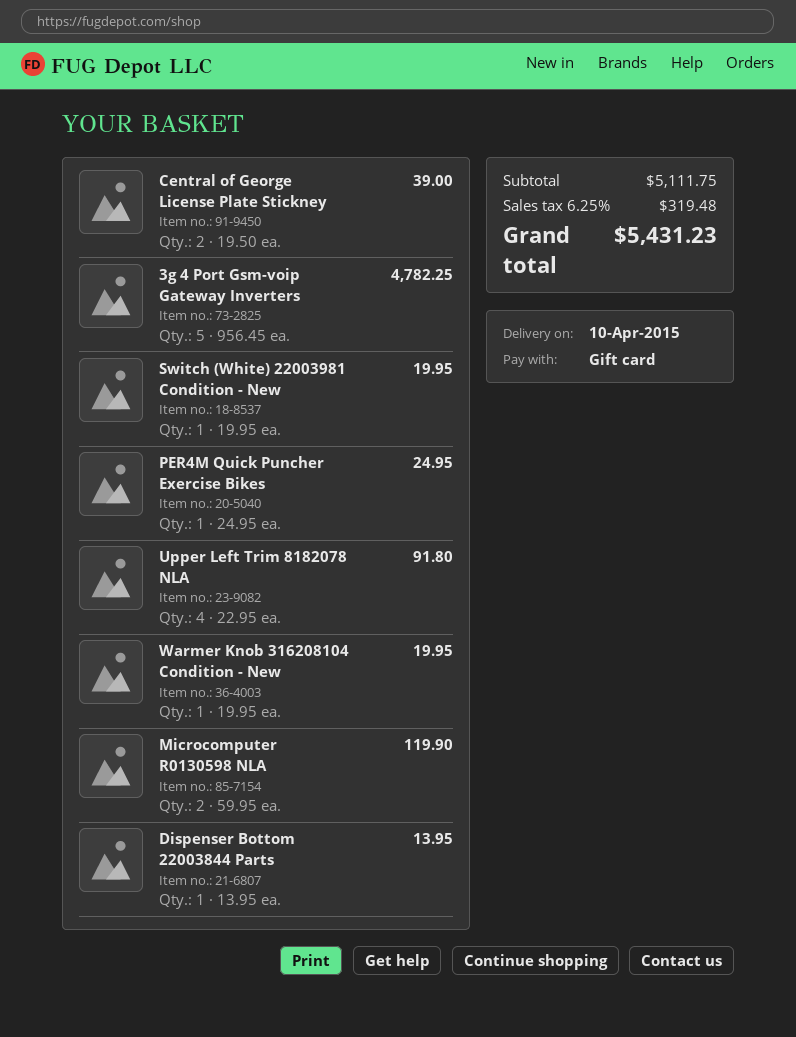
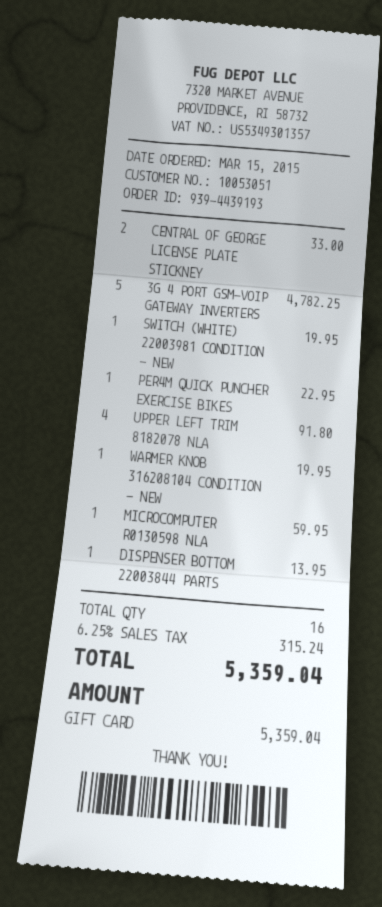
Central of George License Plate Stickney: 2 for 39.00 -> 2 for 33.00
PER4M Quick Puncher Exercise Bikes: 1 for 24.95 -> 1 for 22.95
Microcomputer R0130598 NLA: 2 for 119.90 -> 1 for 59.95
tax: 6.25% = 319.48 -> 6.25% = 315.24
total: 5431.23 -> 5359.04

